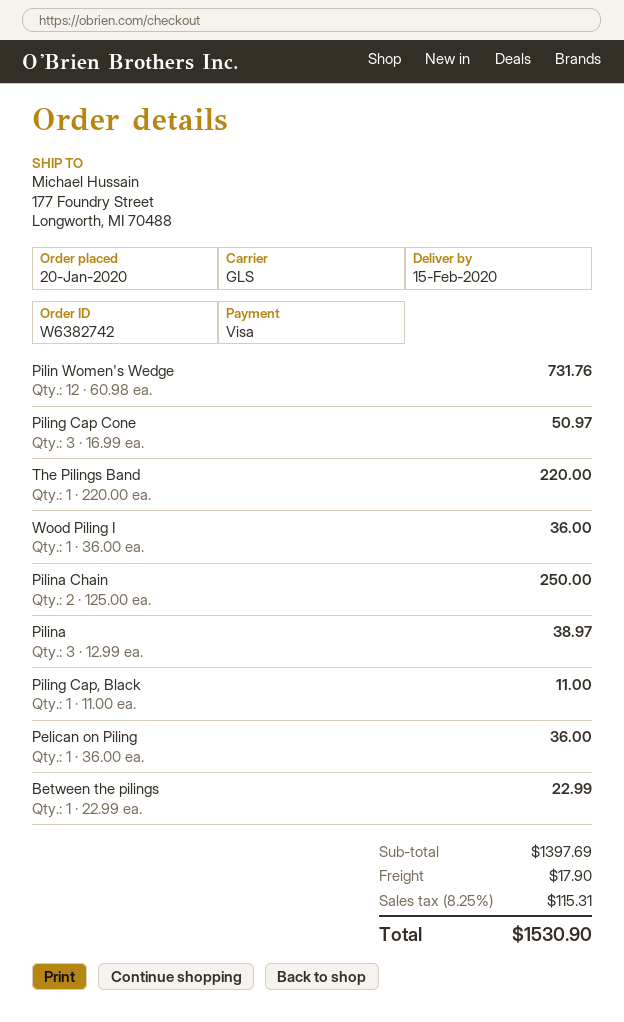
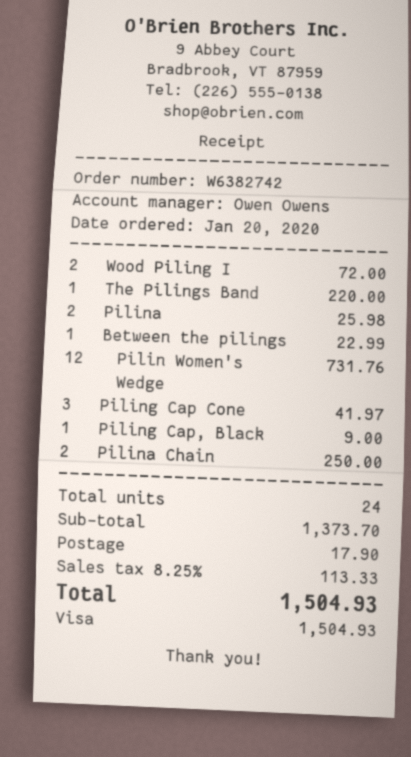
Piling Cap Cone: 3 for 50.97 -> 3 for 41.97
Wood Piling I: 1 for 36.00 -> 2 for 72.00
Pilina: 3 for 38.97 -> 2 for 25.98
Piling Cap, Black: 1 for 11.00 -> 1 for 9.00
Pelican on Piling: 1 for 36.00 -> none
subtotal: 1397.69 -> 1373.70
tax: 8.25% = 115.31 -> 8.25% = 113.33
total: 1530.90 -> 1504.93

